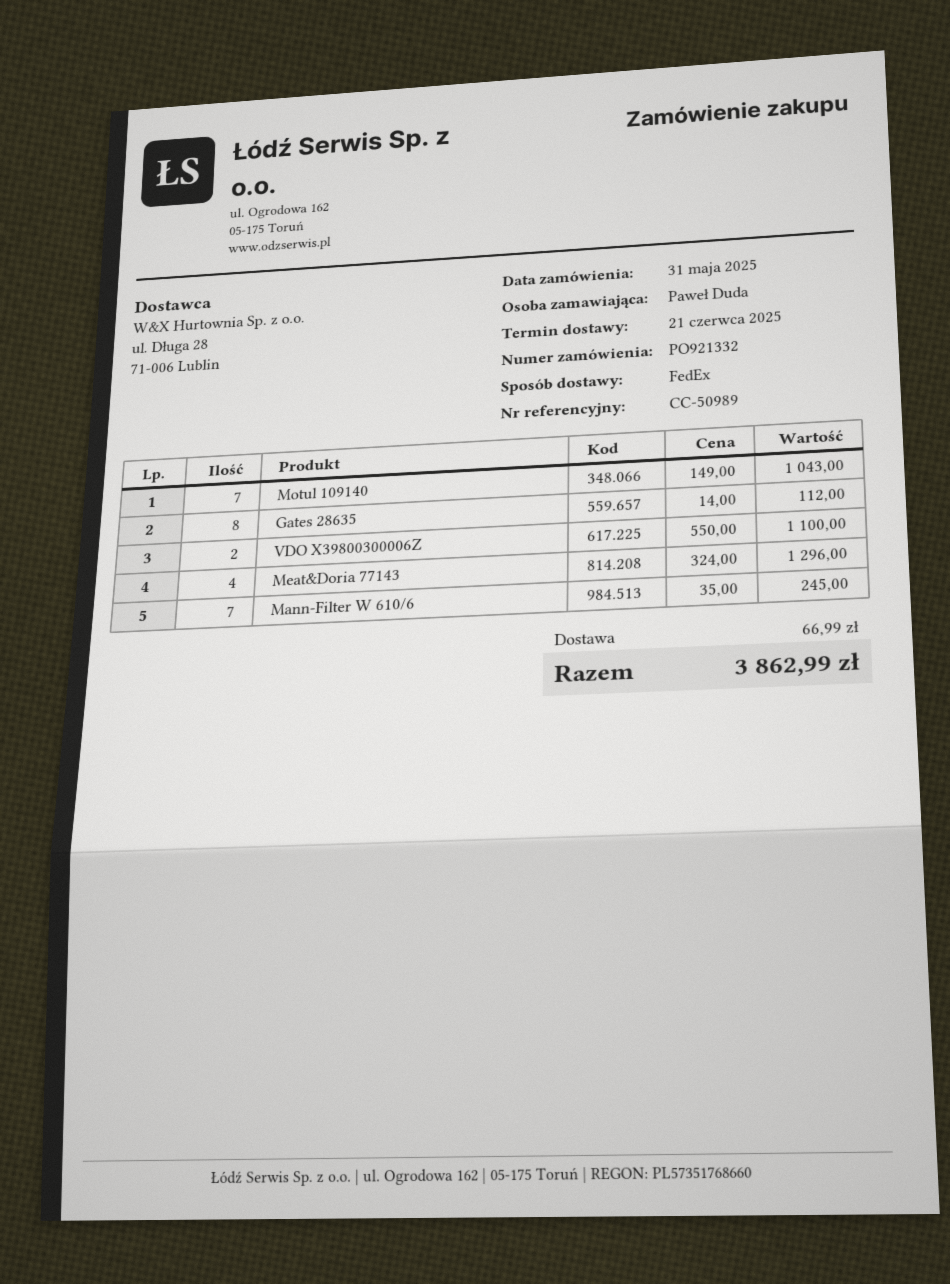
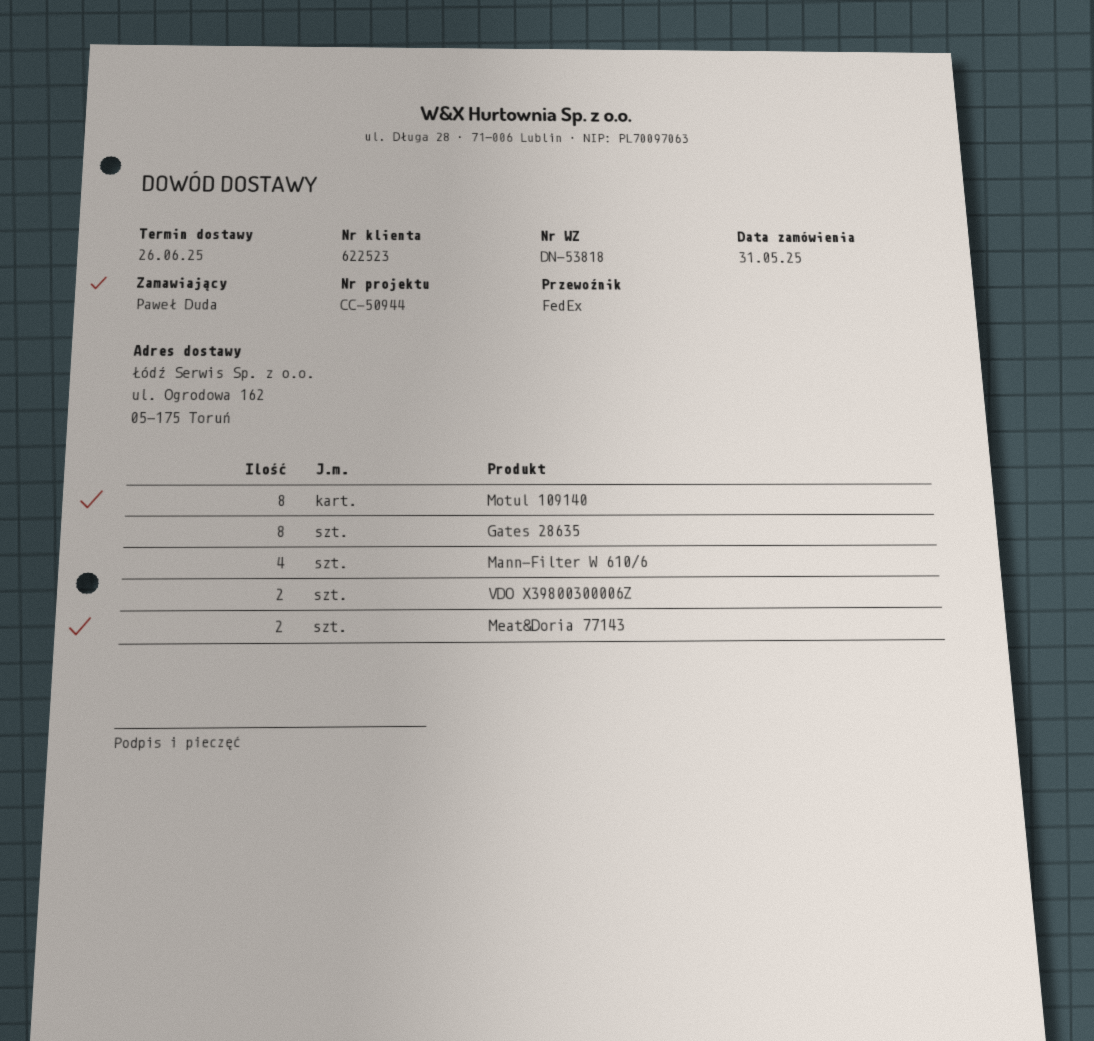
delivery date: 2025-06-21 -> 2025-06-26
reference: CC-50989 -> CC-50944
Motul 109140: 7 -> 8
Meat&Doria 77143: 4 -> 2
Mann-Filter W 610/6: 7 -> 4

